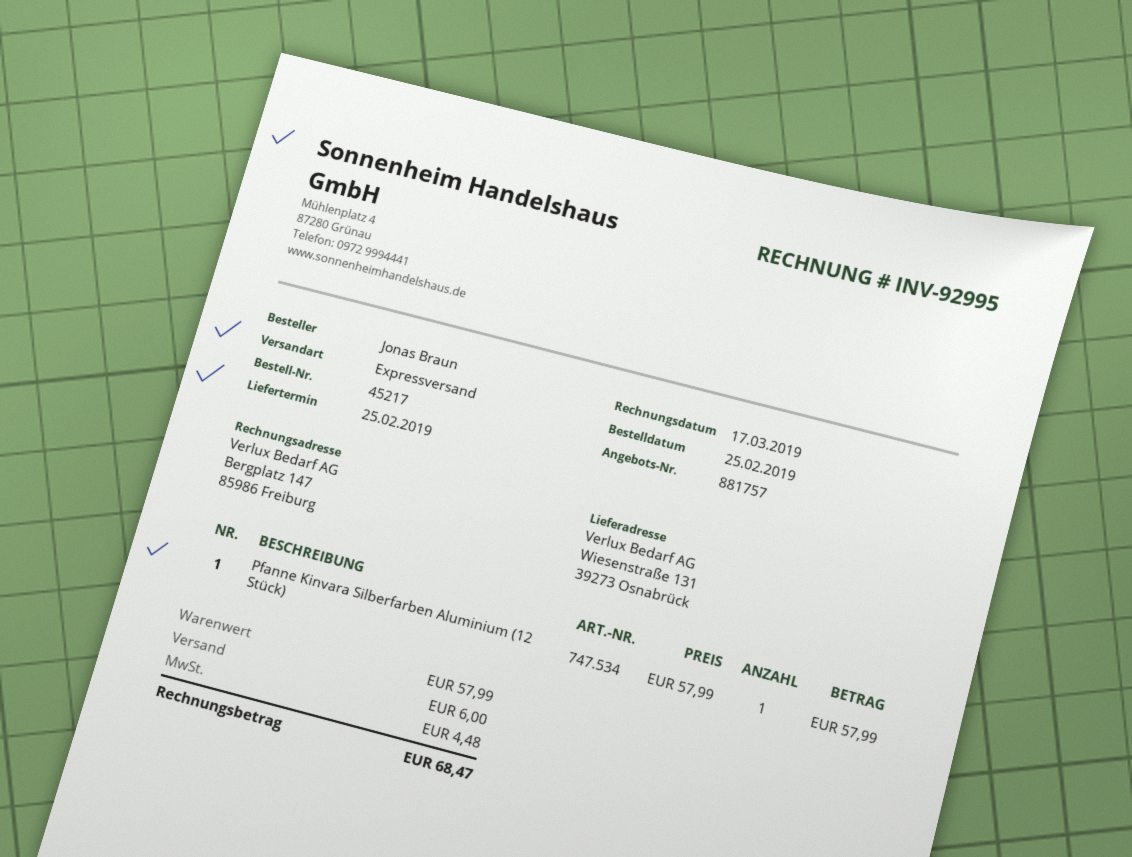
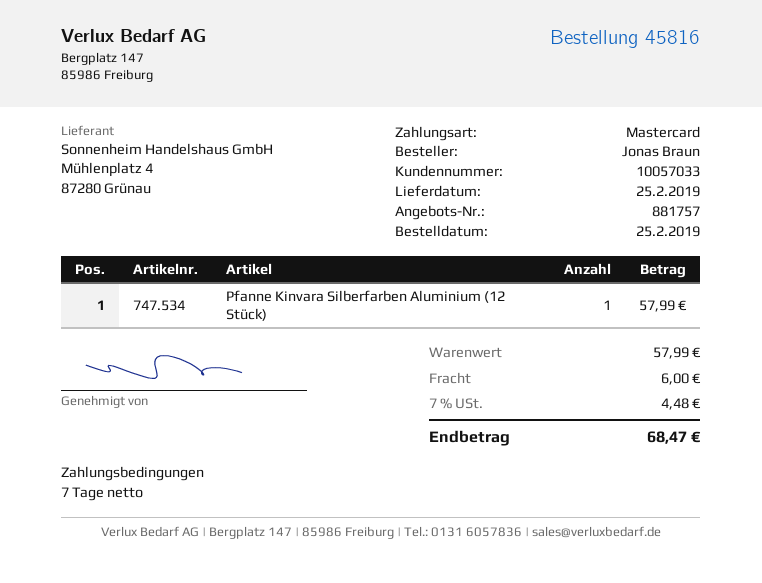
order number: 45217 -> 45816

